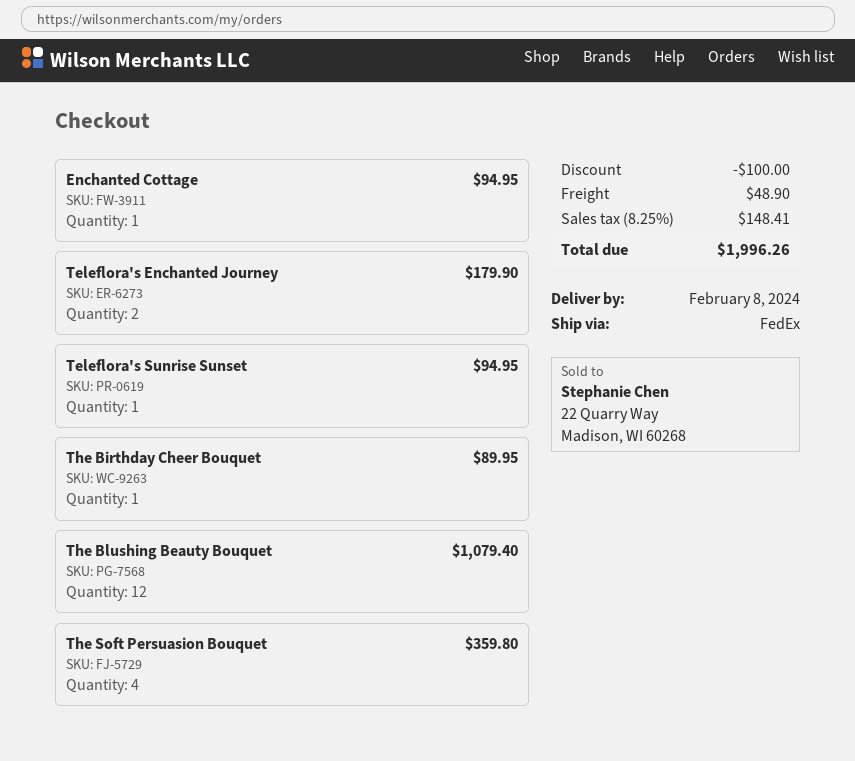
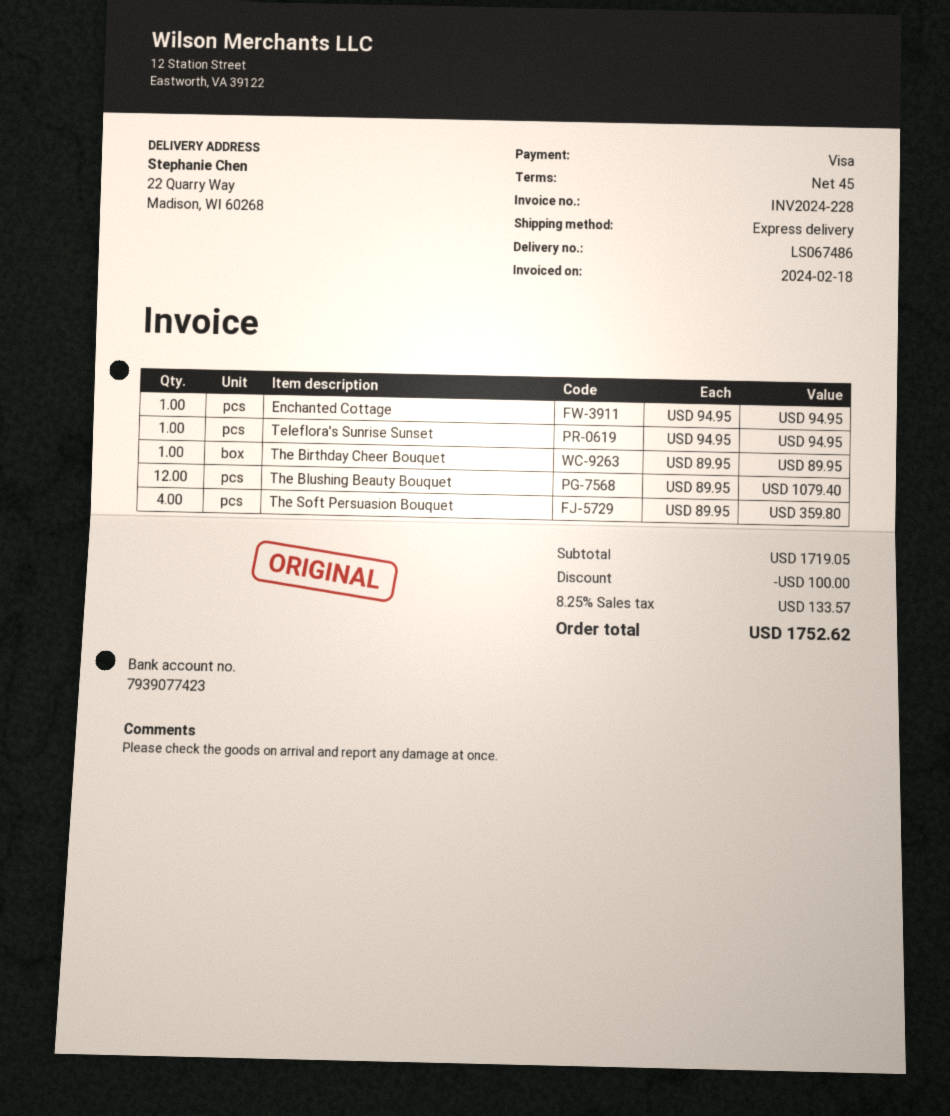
shipping method: FedEx -> express
Teleflora's Enchanted Journey: 2 for 179.90 -> none
shipping: 48.90 -> none
tax: 8.25% = 148.41 -> 8.25% = 133.57
total: 1996.26 -> 1752.62

